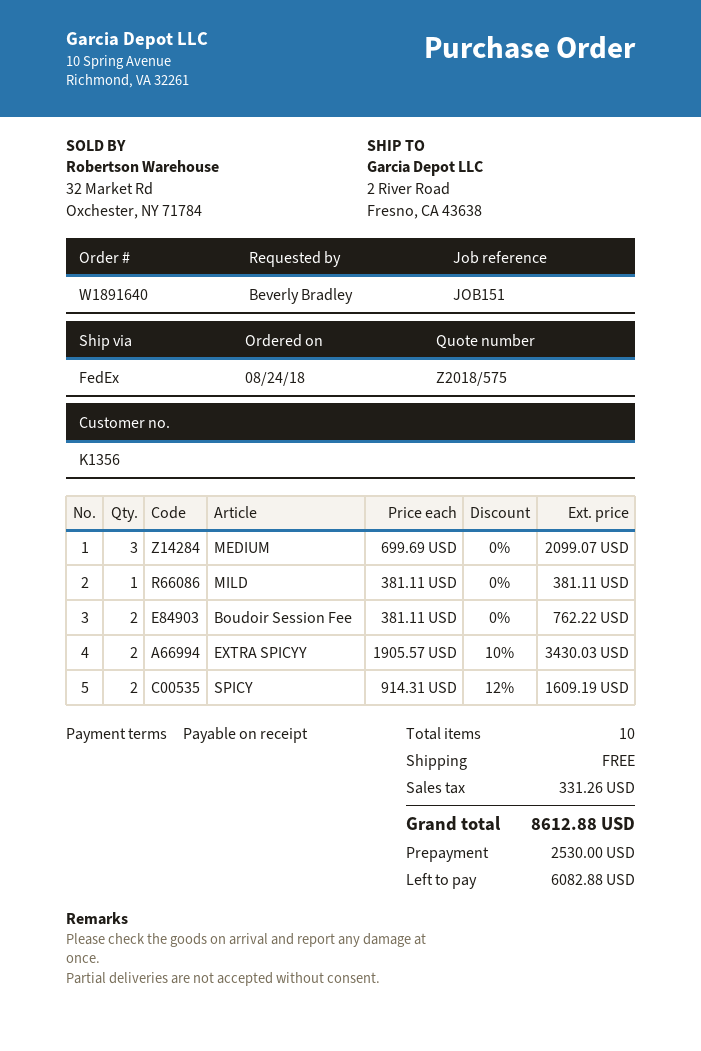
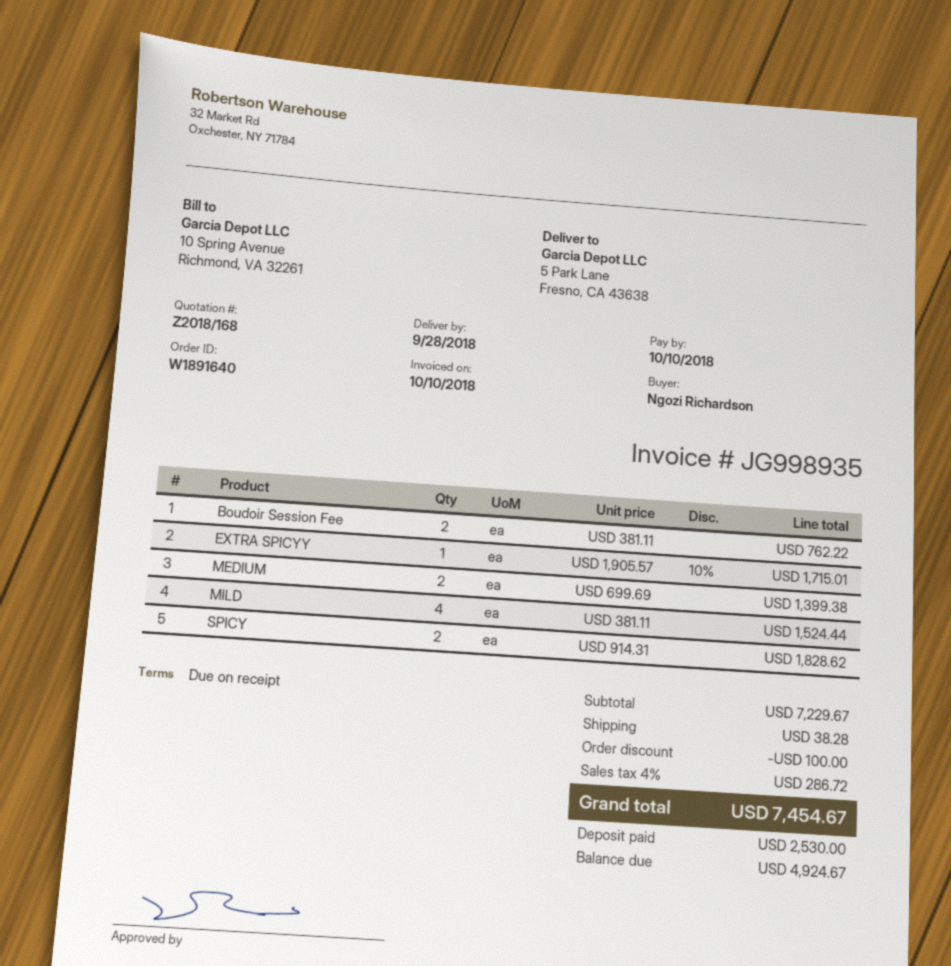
quote number: Z2018/575 -> Z2018/168
ordered by: Beverly Bradley -> Ngozi Richardson
ship to: 2 River Road, Fresno, CA 43638 -> 5 Park Lane, Fresno, CA 43638
MEDIUM: 3 x 699.69 = 2099.07 -> 2 x 699.69 = 1399.38
MILD: 1 x 381.11 = 381.11 -> 4 x 381.11 = 1524.44
EXTRA SPICYY: 2 x 1905.57 - 10% = 3430.03 -> 1 x 1905.57 - 10% = 1715.01
SPICY: 2 x 914.31 - 12% = 1609.19 -> 2 x 914.31 = 1828.62
discount: none -> 100.00
shipping: 0.00 -> 38.28
tax: 331.26 -> 286.72
total: 8612.88 -> 7454.67
balance: 6082.88 -> 4924.67

